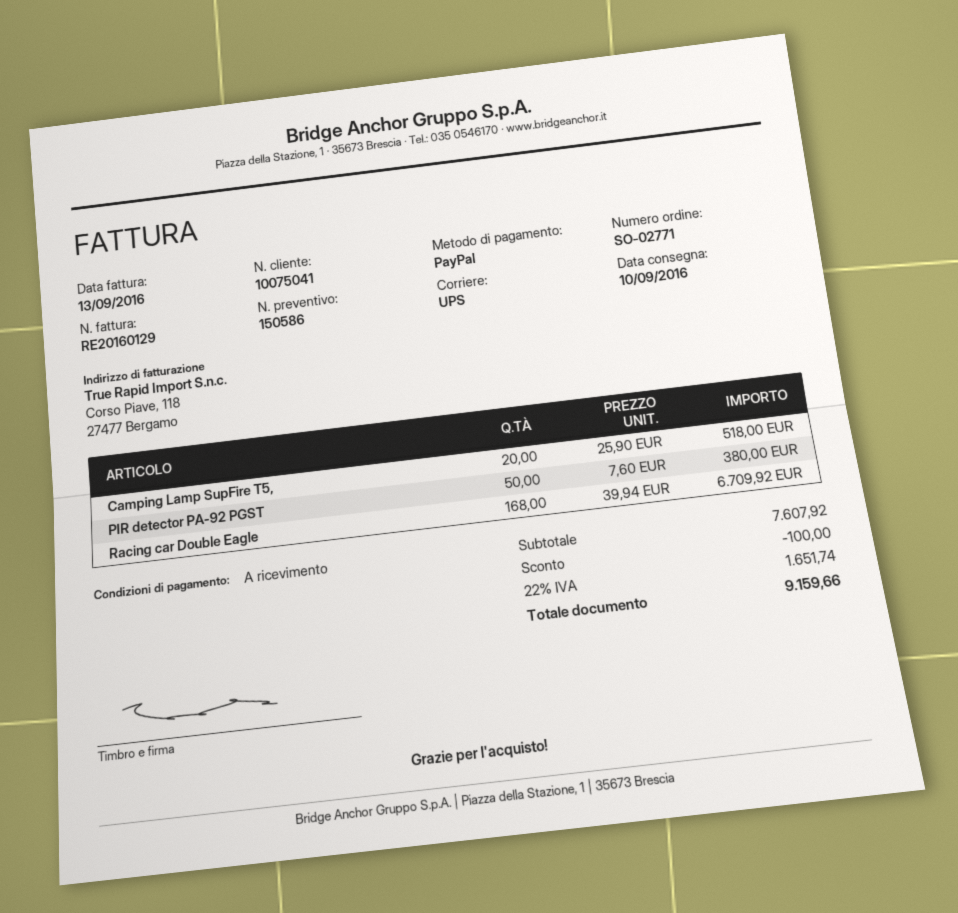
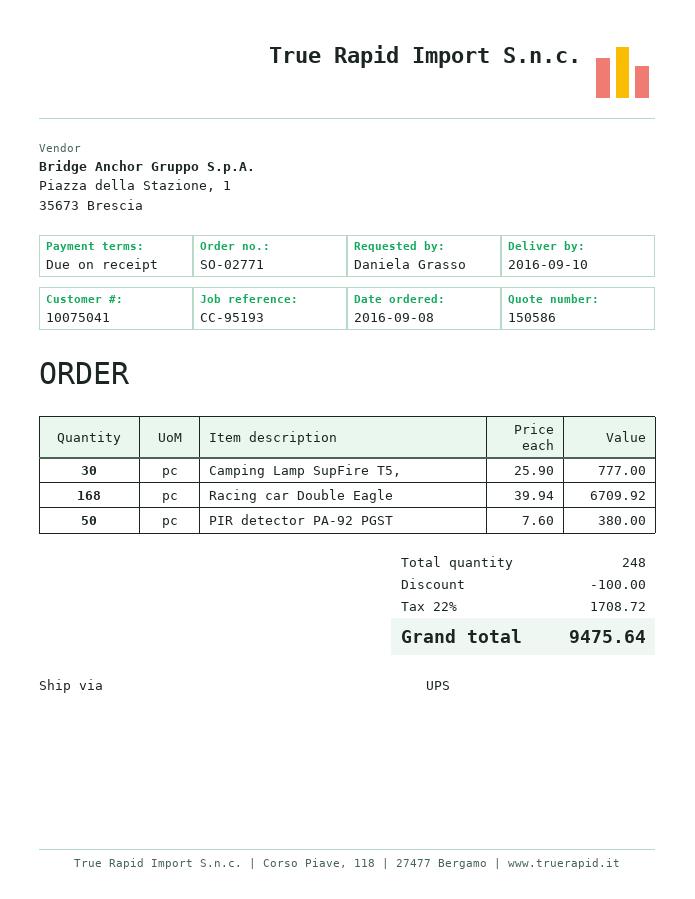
Camping Lamp SupFire T5,: 20 x 25.90 = 518.00 -> 30 x 25.90 = 777.00
tax: 22% = 1651.74 -> 22% = 1708.72
total: 9159.66 -> 9475.64

